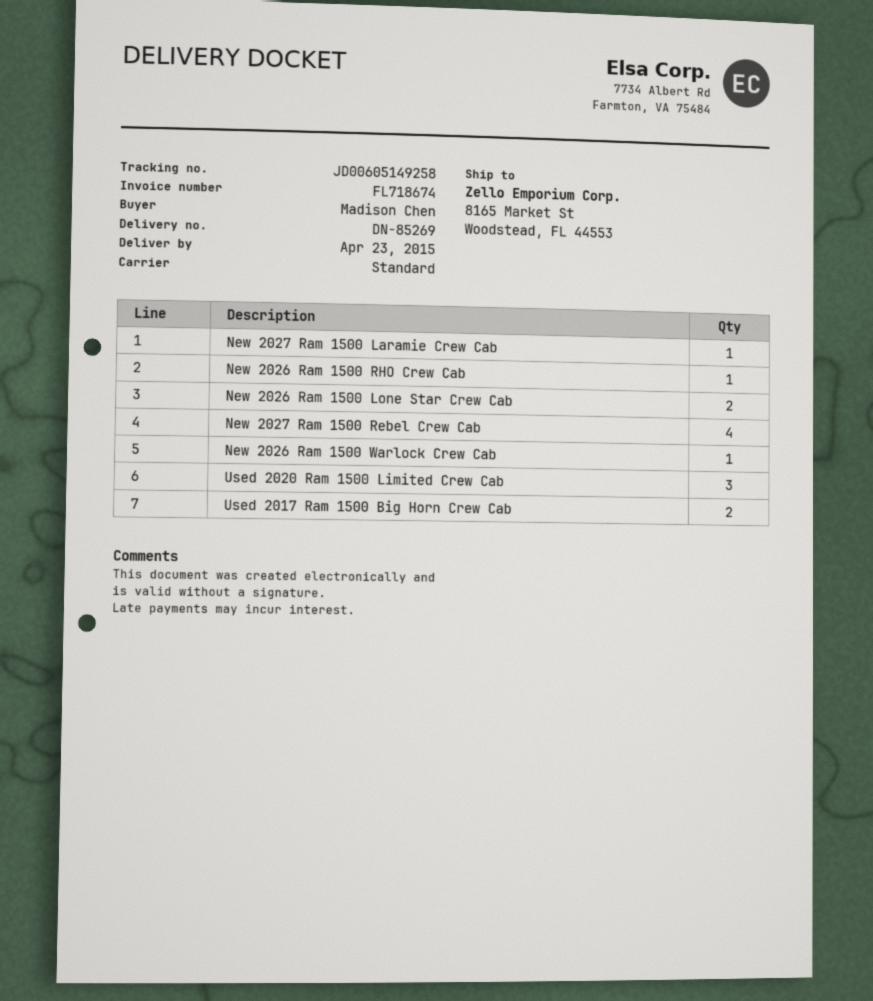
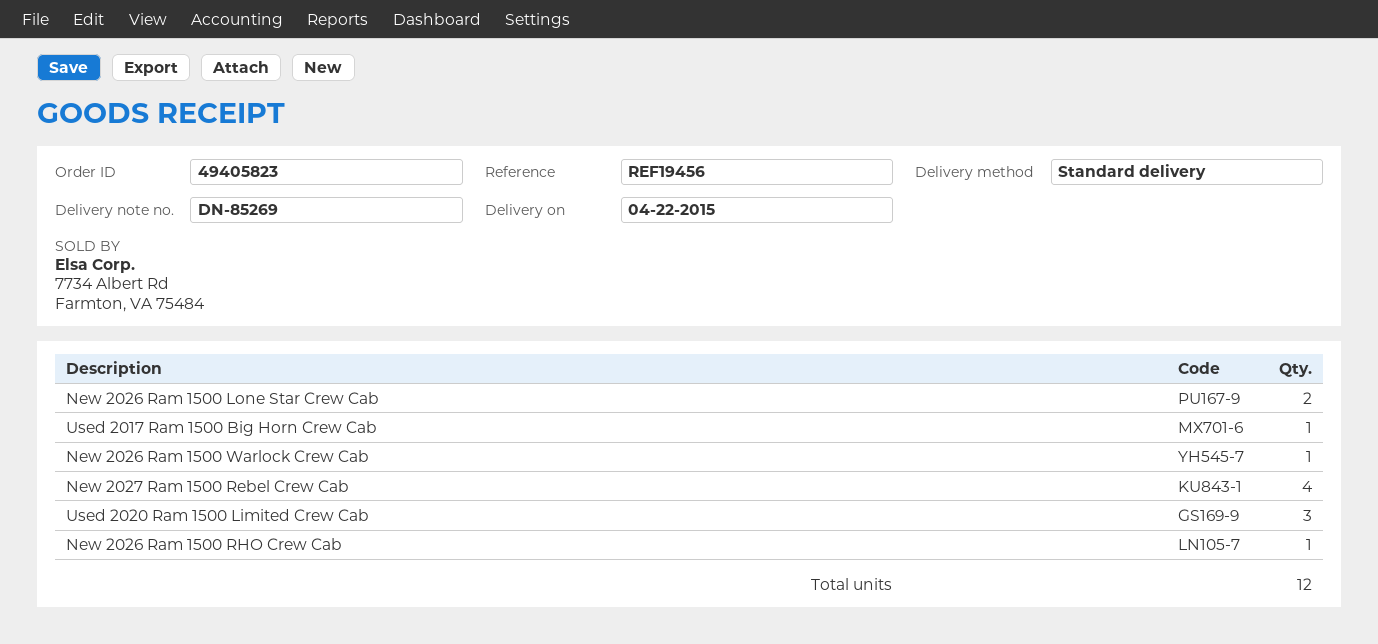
delivery date: 2015-04-23 -> 2015-04-22
New 2027 Ram 1500 Laramie Crew Cab: 1 -> none
Used 2017 Ram 1500 Big Horn Crew Cab: 2 -> 1

